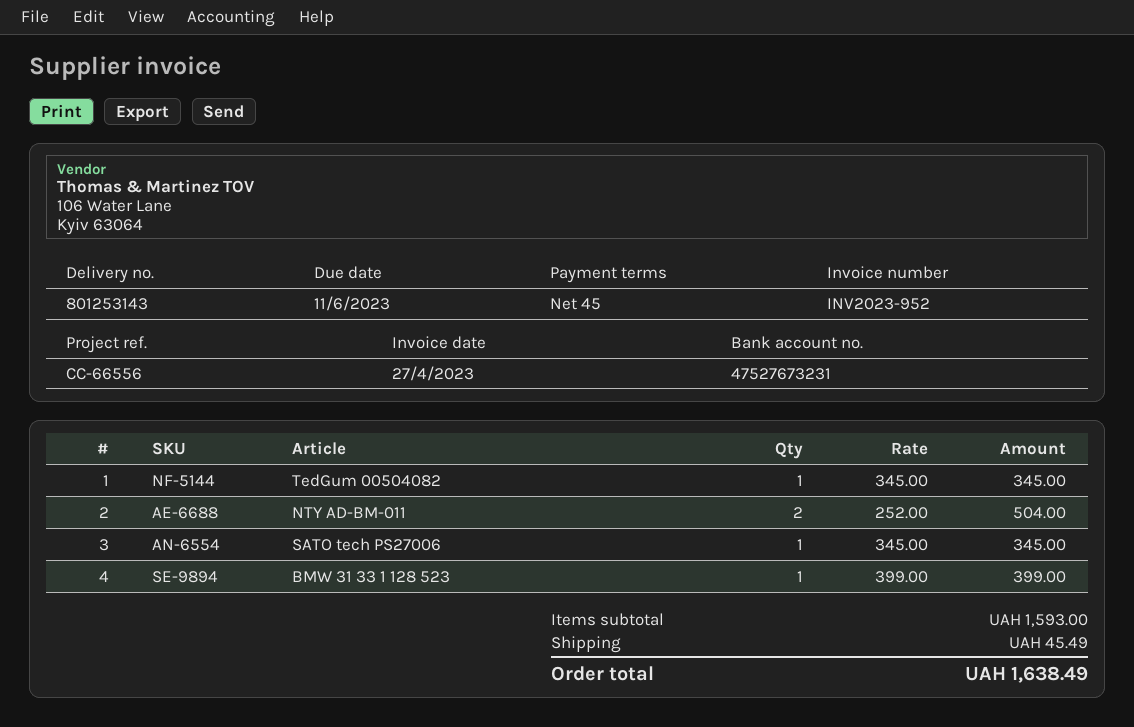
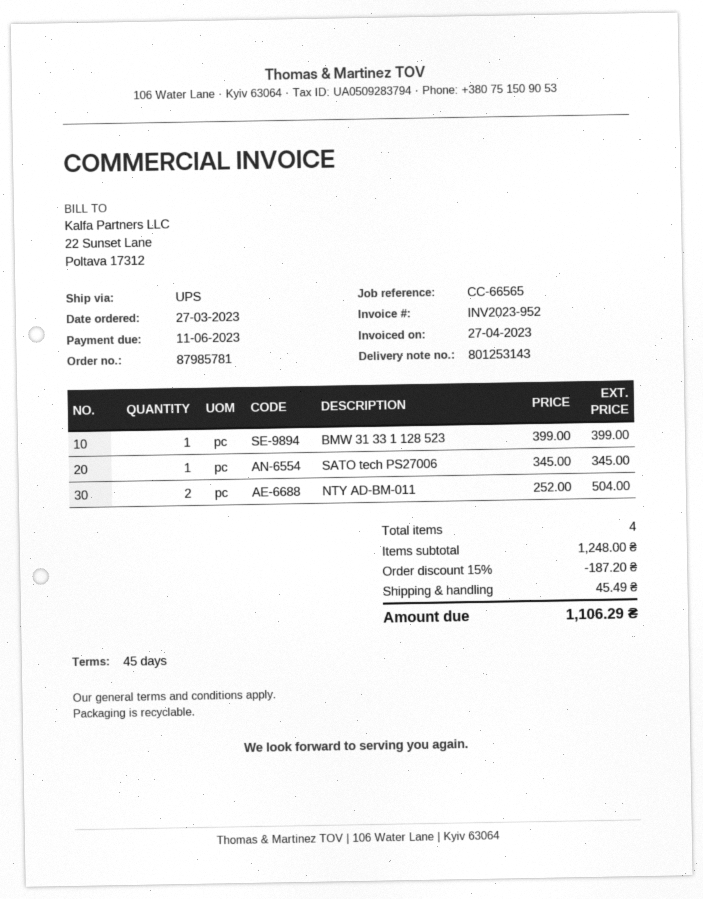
reference: CC-66556 -> CC-66565
TedGum 00504082: 1 x 345.00 = 345.00 -> none
subtotal: 1593.00 -> 1248.00
discount: none -> 15% = 187.20
total: 1638.49 -> 1106.29

